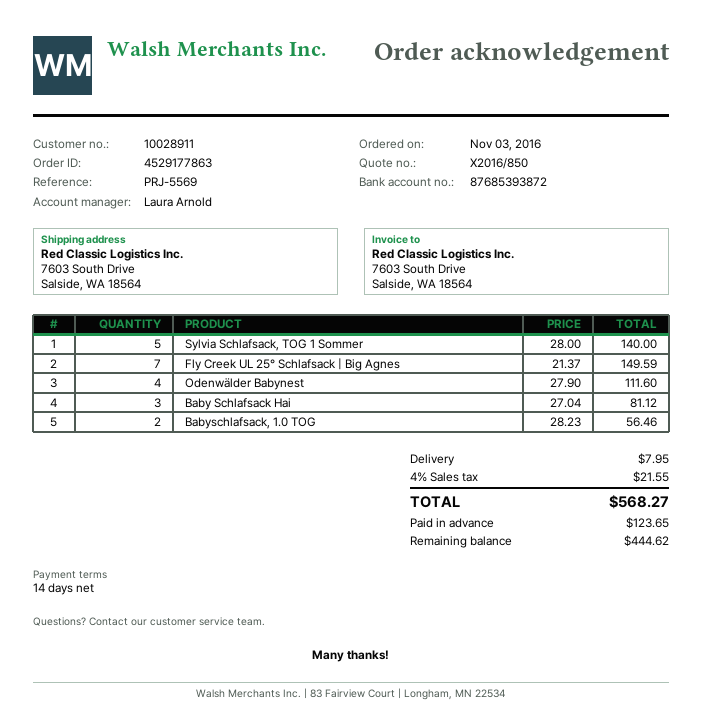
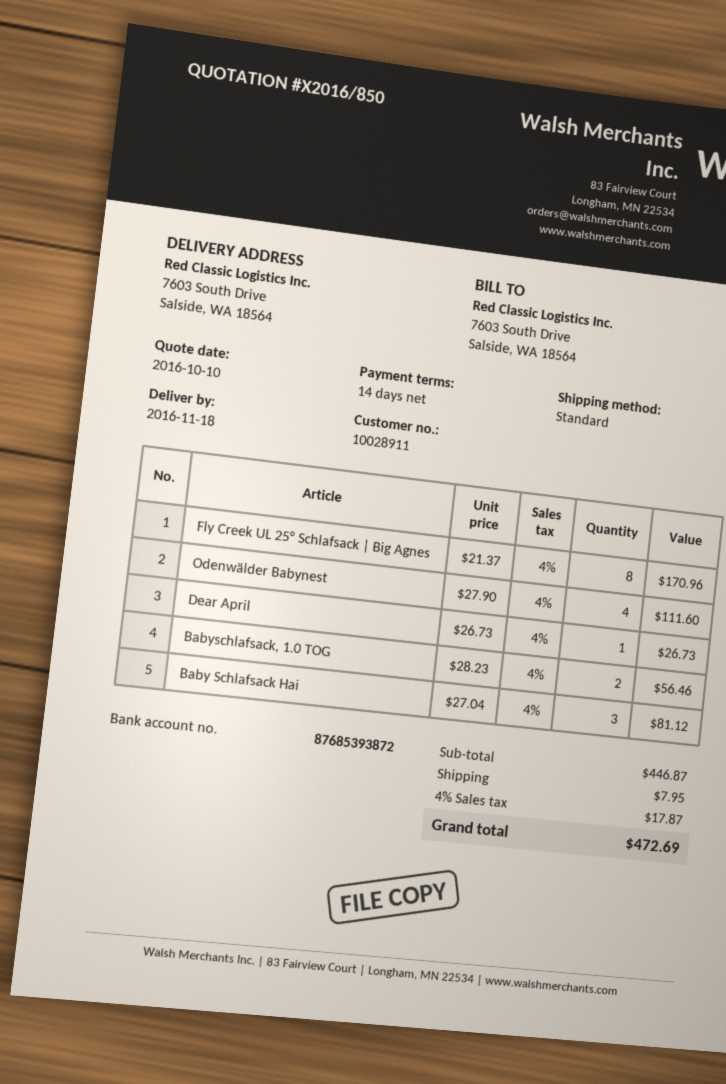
Sylvia Schlafsack, TOG 1 Sommer: 5 x 28.00 = 140.00 -> none
Fly Creek UL 25° Schlafsack | Big Agnes: 7 x 21.37 = 149.59 -> 8 x 21.37 = 170.96
Dear April: none -> 1 x 26.73 = 26.73
tax: 4% = 21.55 -> 4% = 17.87
total: 568.27 -> 472.69

